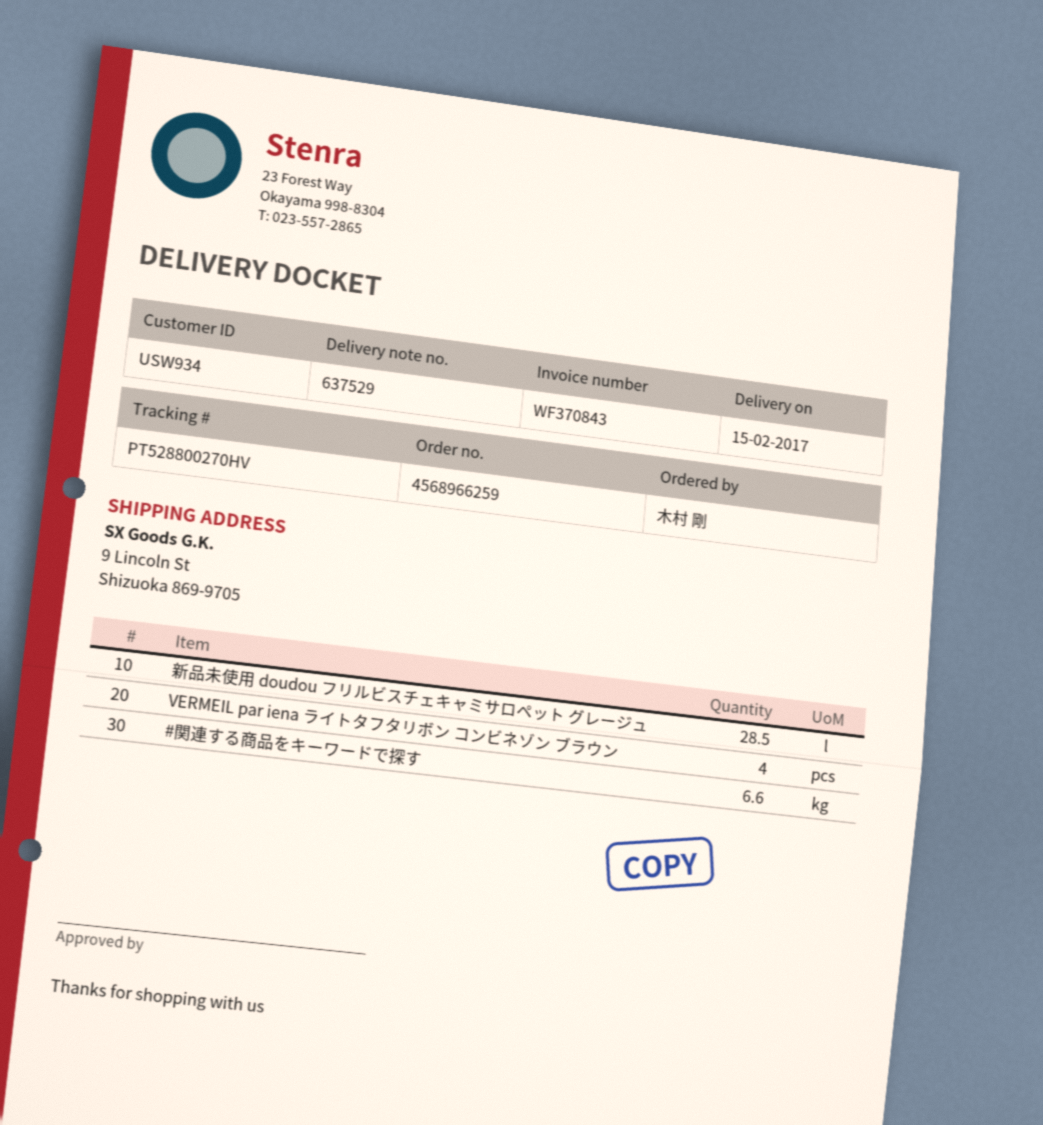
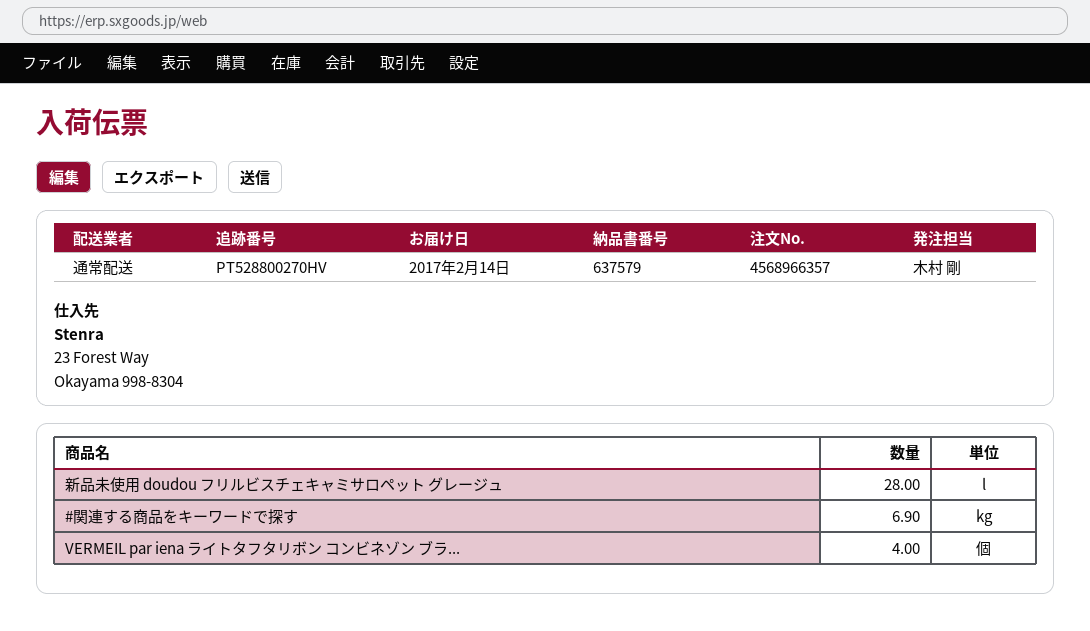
order number: 4568966259 -> 4568966357
delivery note number: 637529 -> 637579
delivery date: 2017-02-15 -> 2017-02-14
新品未使用 doudou フリルビスチェキャミサロペット グレージュ: 28.5 -> 28
#関連する商品をキーワードで探す: 6.6 -> 6.9

